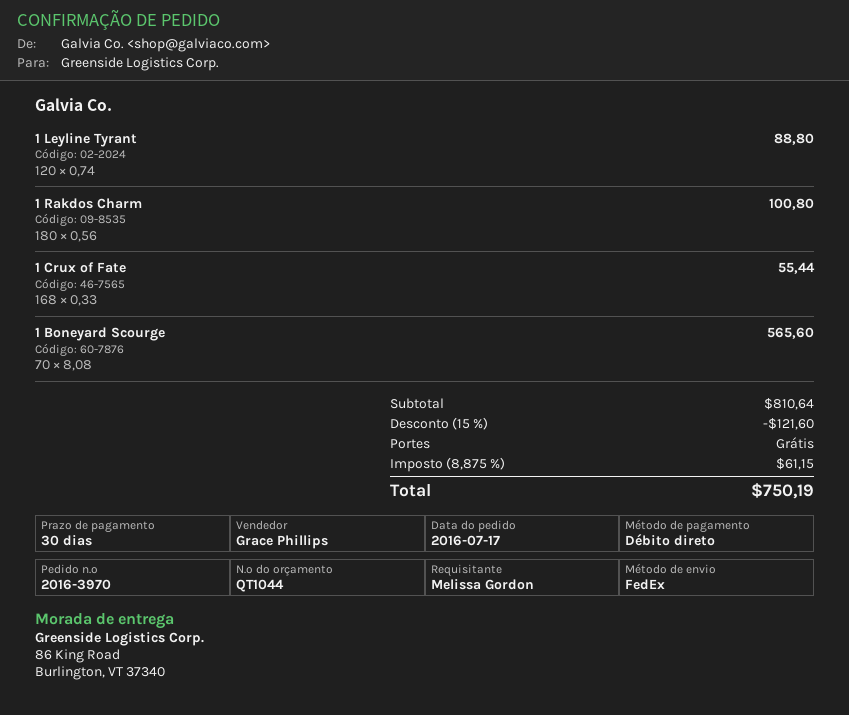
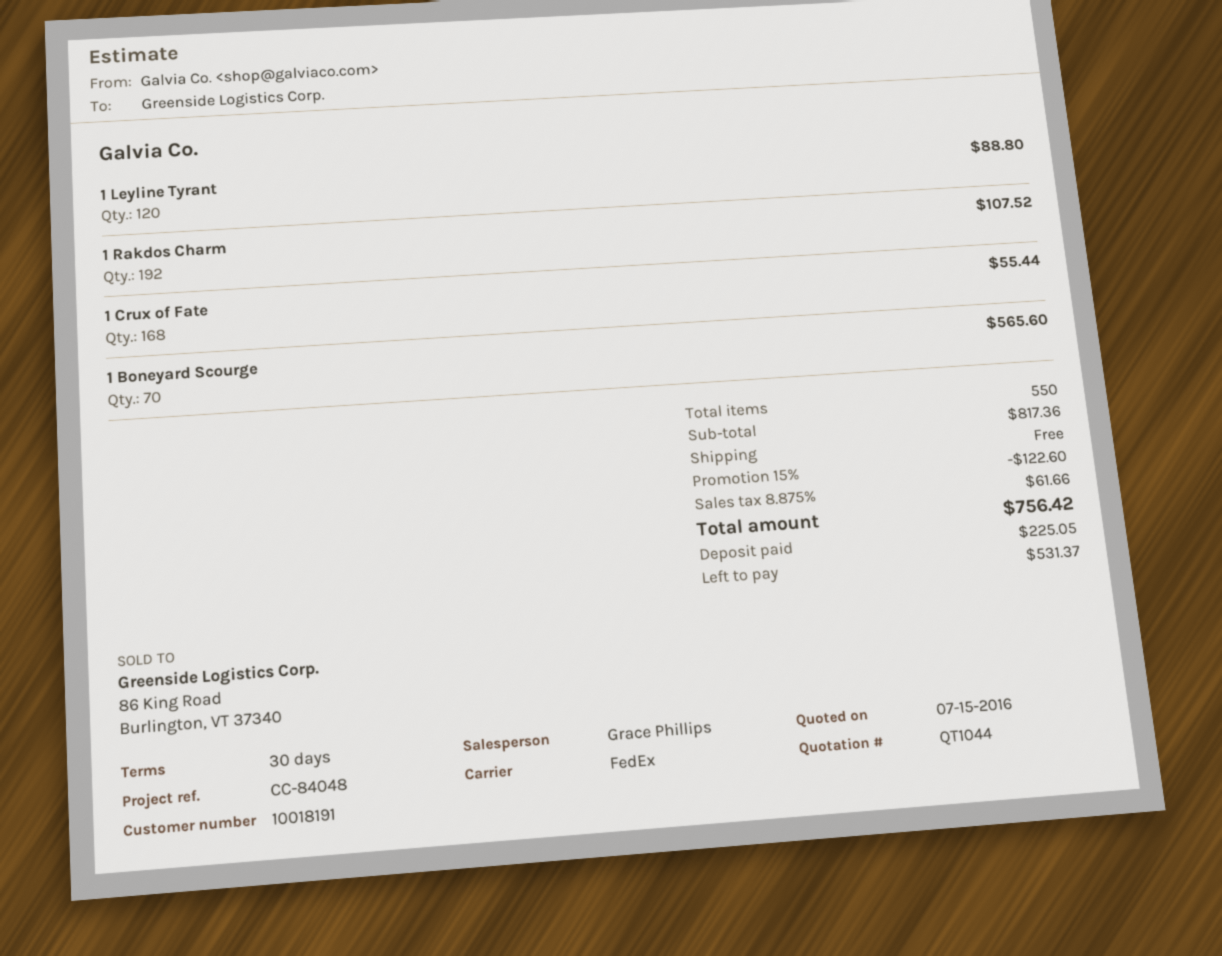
1 Rakdos Charm: 180 for 100.80 -> 192 for 107.52
subtotal: 810.64 -> 817.36
discount: 15% = 121.60 -> 15% = 122.60
tax: 8.875% = 61.15 -> 8.875% = 61.66
total: 750.19 -> 756.42

